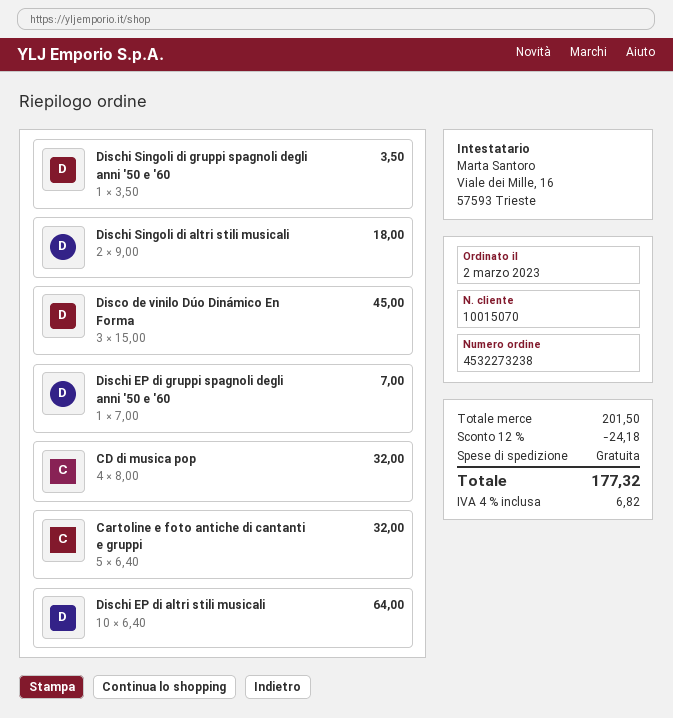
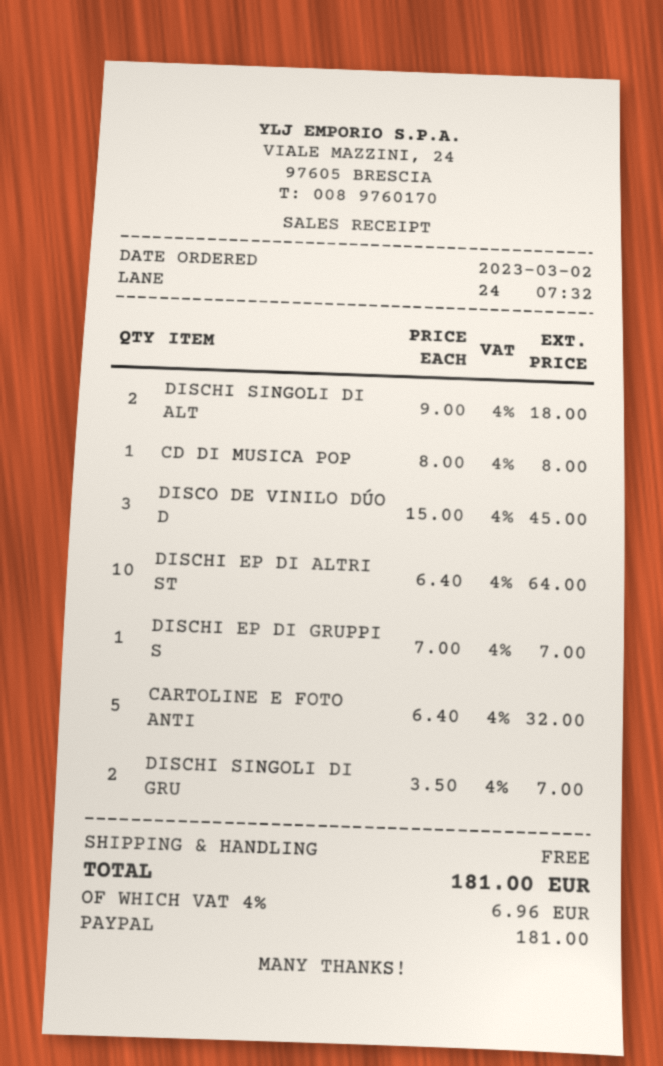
Dischi Singoli di gruppi spagnoli degli anni '50 e '60: 1 x 3.50 = 3.50 -> 2 x 3.50 = 7.00
CD di musica pop: 4 x 8.00 = 32.00 -> 1 x 8.00 = 8.00
discount: 12% = 24.18 -> none
tax: 4% = 6.82 -> 4% = 6.96
total: 177.32 -> 181.00

